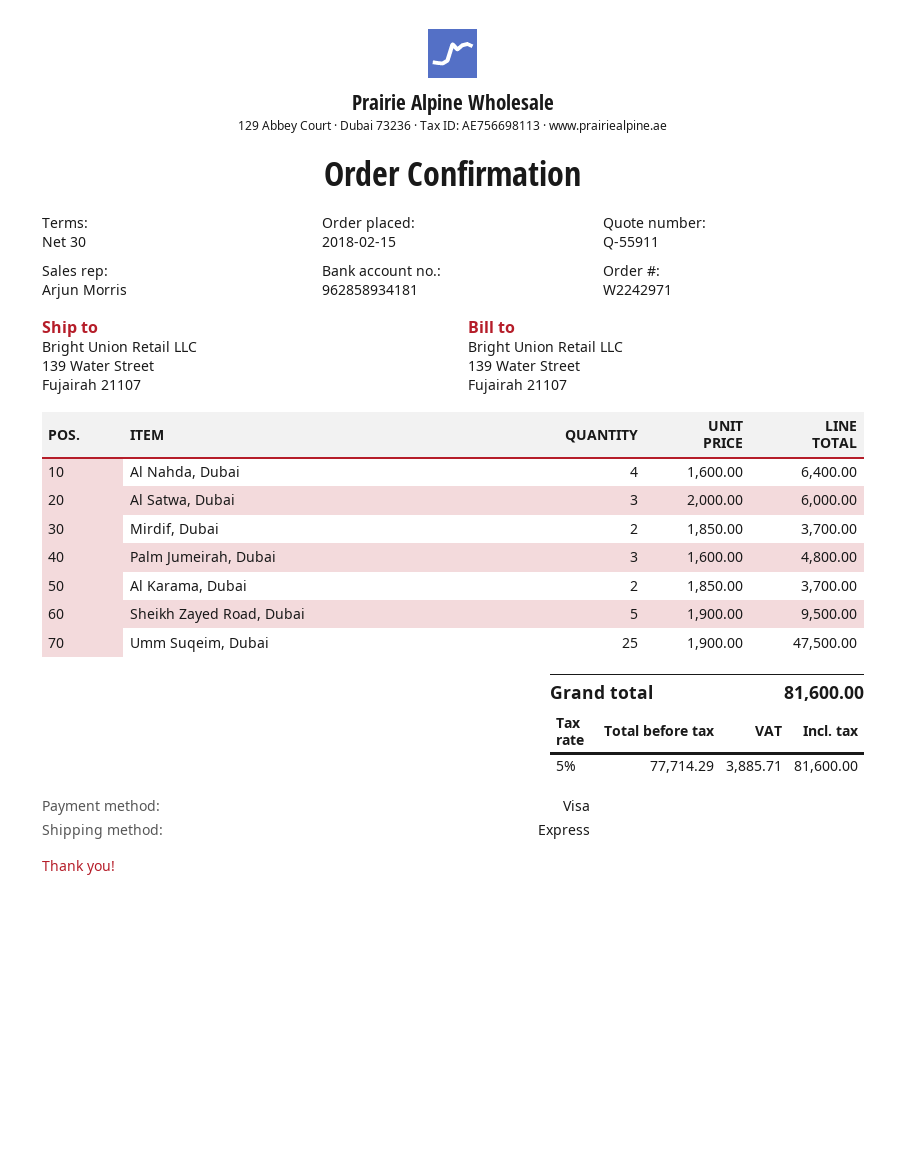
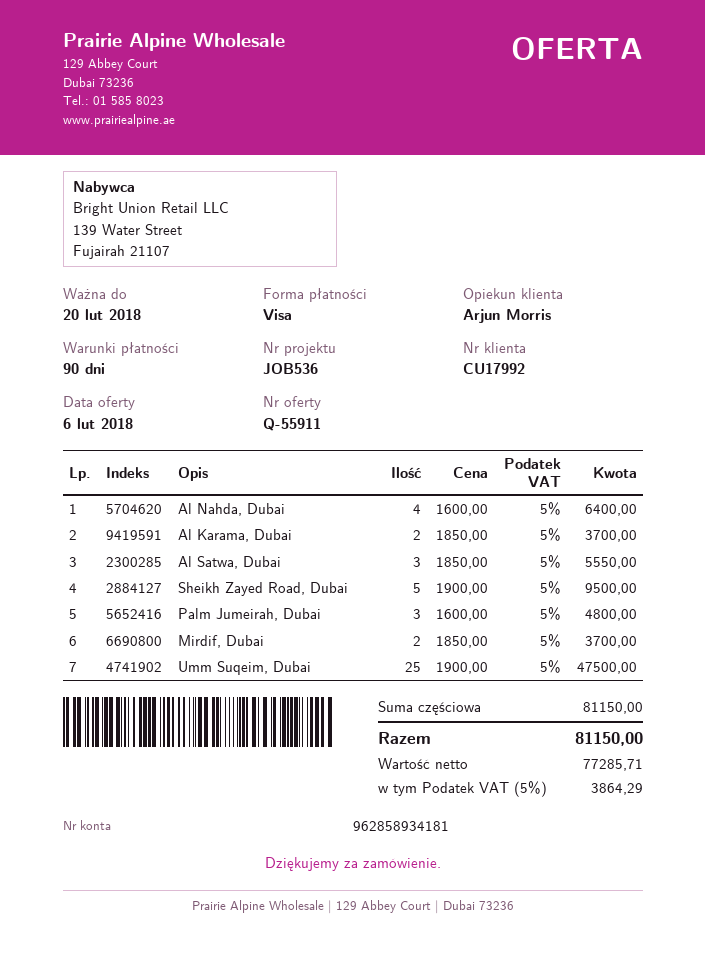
payment terms: 30 days -> 90 days
Al Satwa, Dubai: 3 x 2000.00 = 6000.00 -> 3 x 1850.00 = 5550.00
net: 77714.29 -> 77285.71
tax: 5% = 3885.71 -> 5% = 3864.29
total: 81600.00 -> 81150.00

